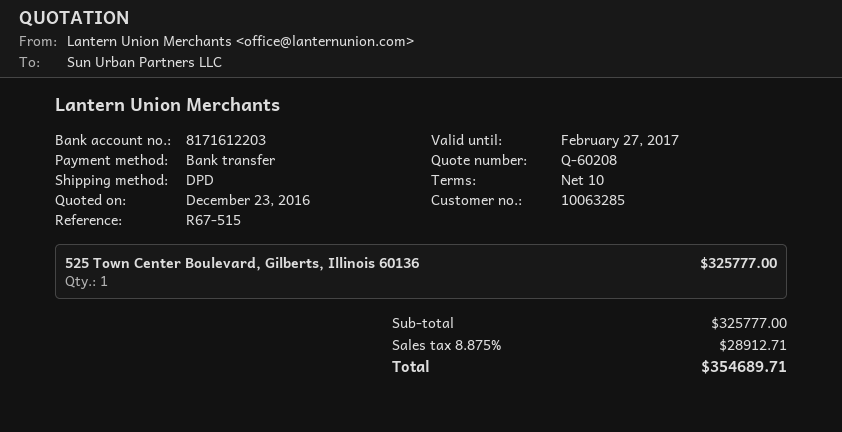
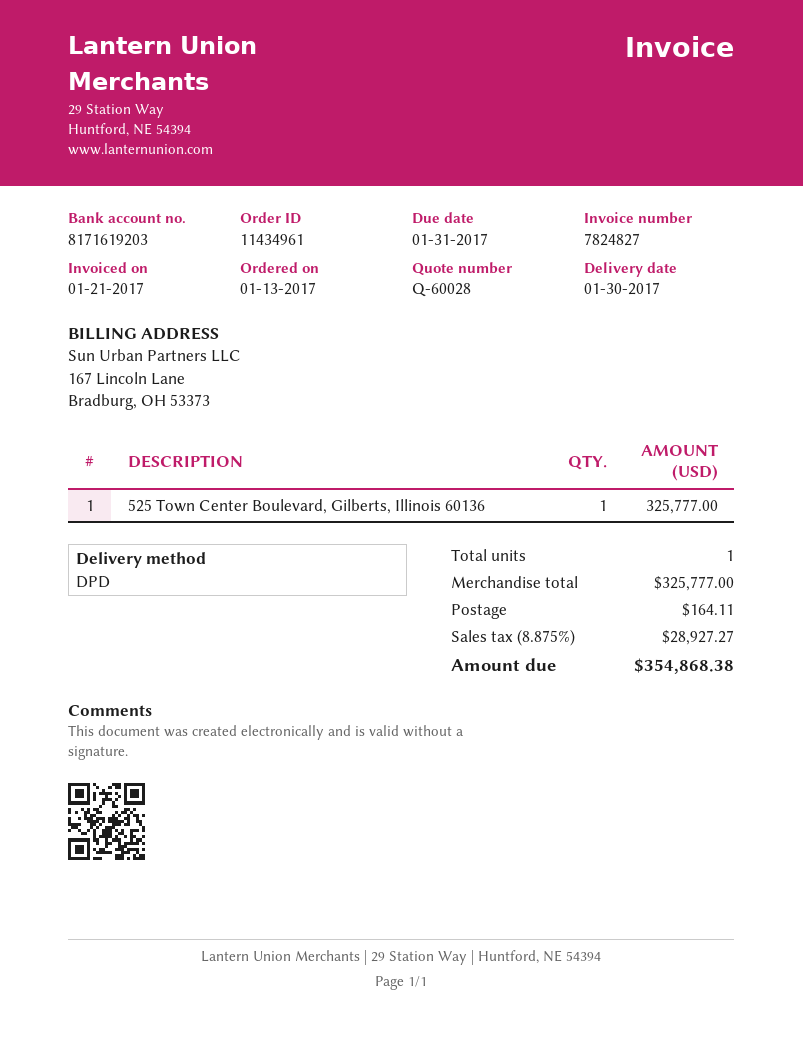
quote number: Q-60208 -> Q-60028
bank account: 8171612203 -> 8171619203
shipping: none -> 164.11
tax: 8.875% = 28912.71 -> 8.875% = 28927.27
total: 354689.71 -> 354868.38

